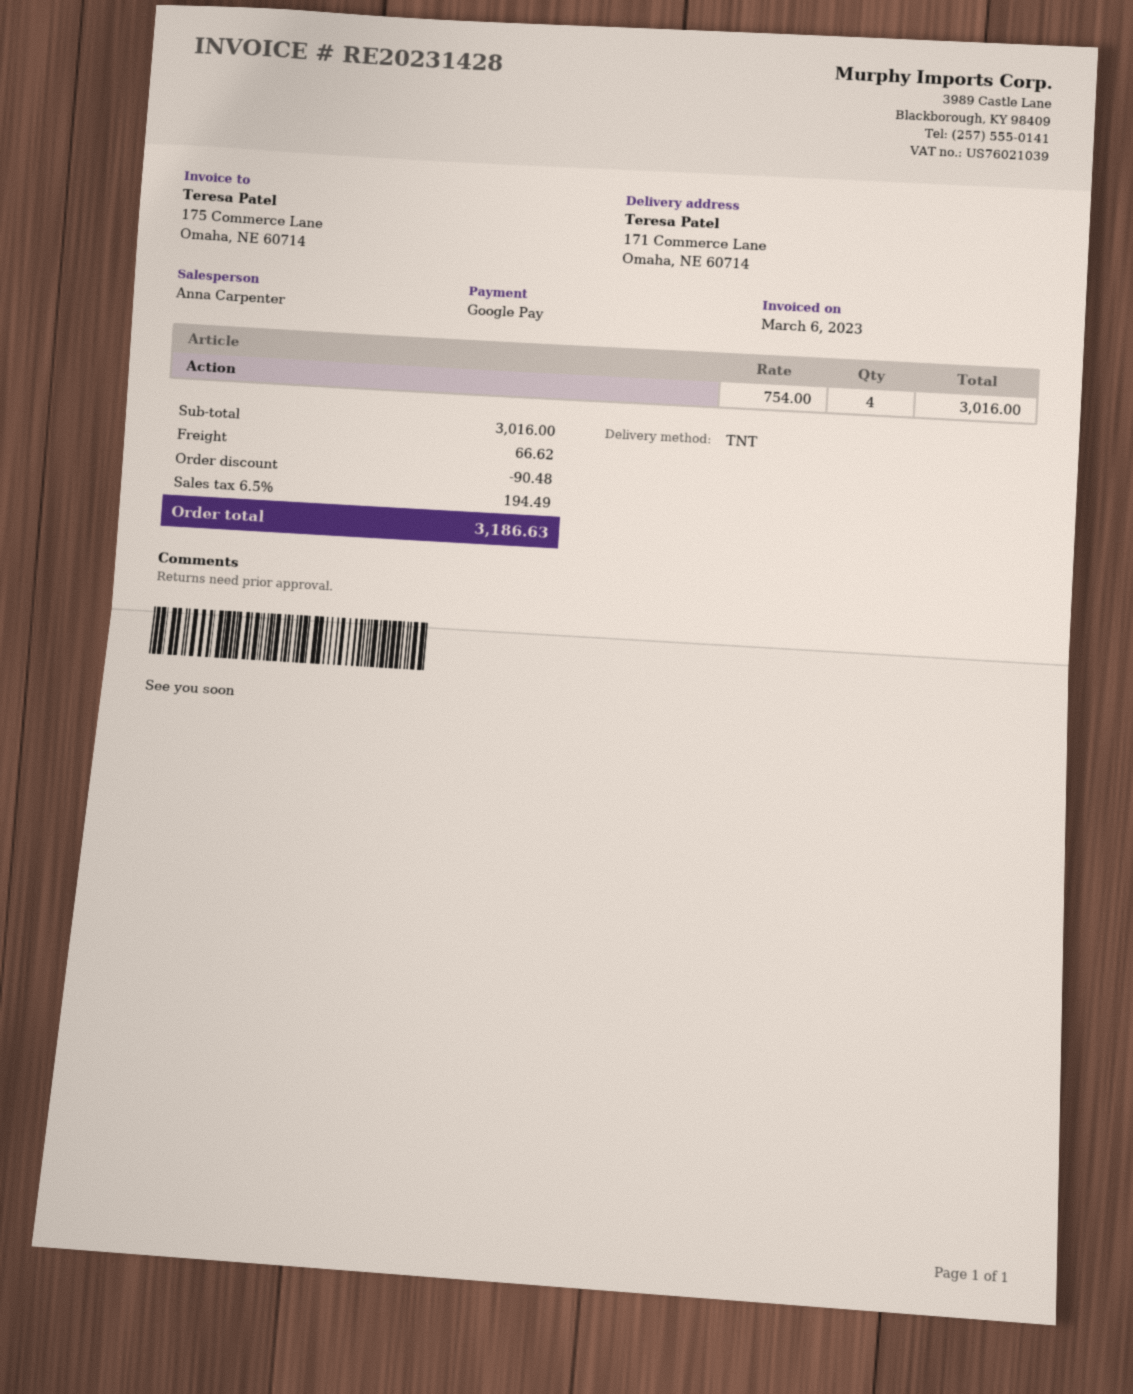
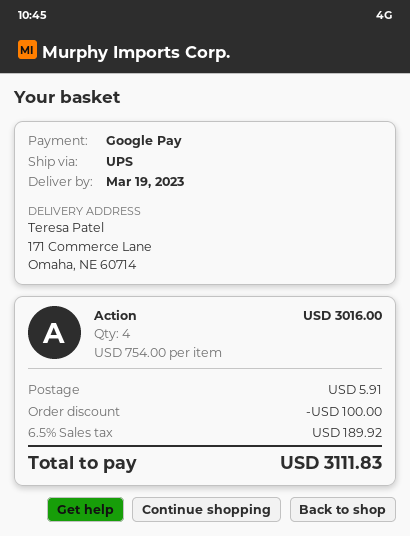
shipping method: TNT -> UPS
discount: 90.48 -> 100.00
shipping: 66.62 -> 5.91
tax: 6.5% = 194.49 -> 6.5% = 189.92
total: 3186.63 -> 3111.83

